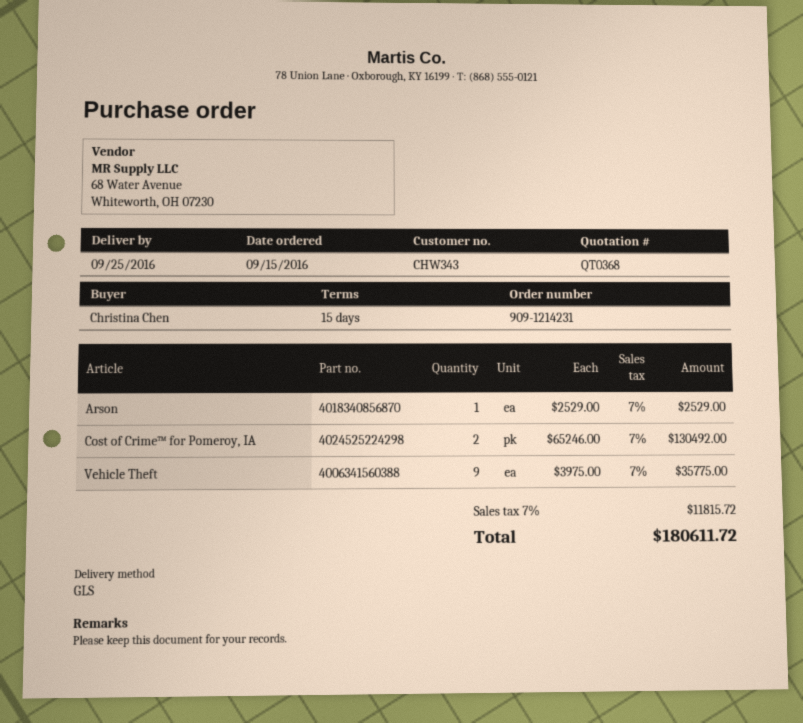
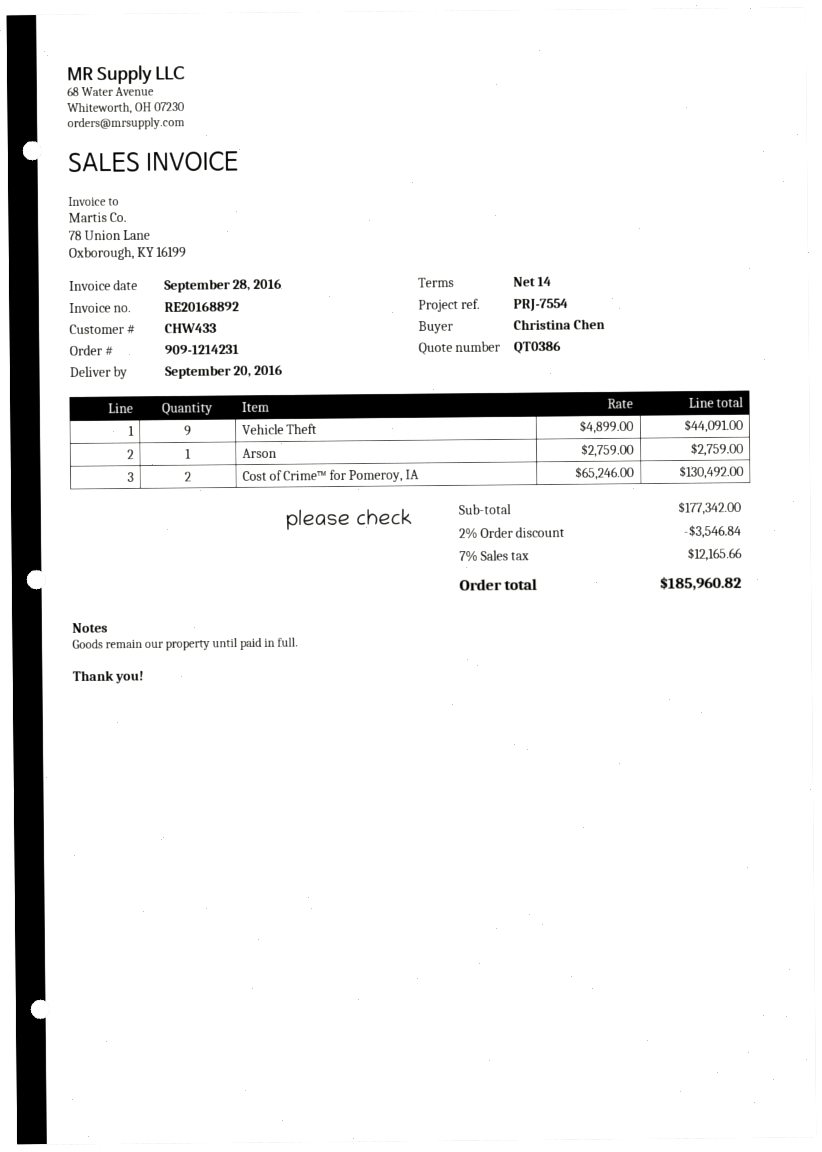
quote number: QT0368 -> QT0386
delivery date: 2016-09-25 -> 2016-09-20
payment terms: 15 days -> 14 days
customer number: CHW343 -> CHW433
Arson: 1 x 2529.00 = 2529.00 -> 1 x 2759.00 = 2759.00
Vehicle Theft: 9 x 3975.00 = 35775.00 -> 9 x 4899.00 = 44091.00
discount: none -> 2% = 3546.84
tax: 7% = 11815.72 -> 7% = 12165.66
total: 180611.72 -> 185960.82

